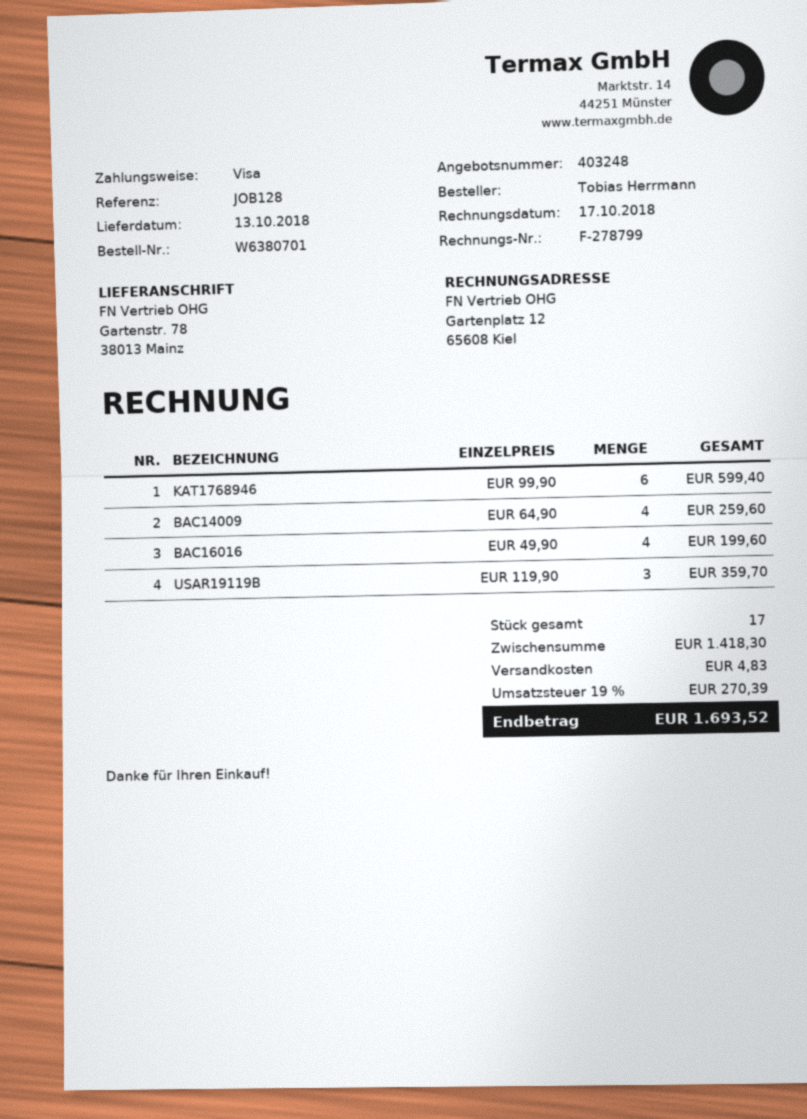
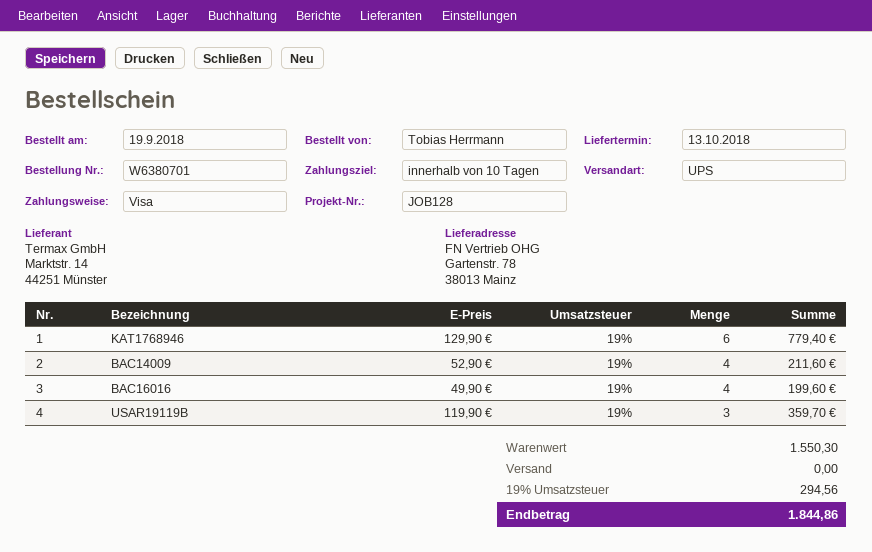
KAT1768946: 6 x 99.90 = 599.40 -> 6 x 129.90 = 779.40
BAC14009: 4 x 64.90 = 259.60 -> 4 x 52.90 = 211.60
subtotal: 1418.30 -> 1550.30
shipping: 4.83 -> 0.00
tax: 19% = 270.39 -> 19% = 294.56
total: 1693.52 -> 1844.86

